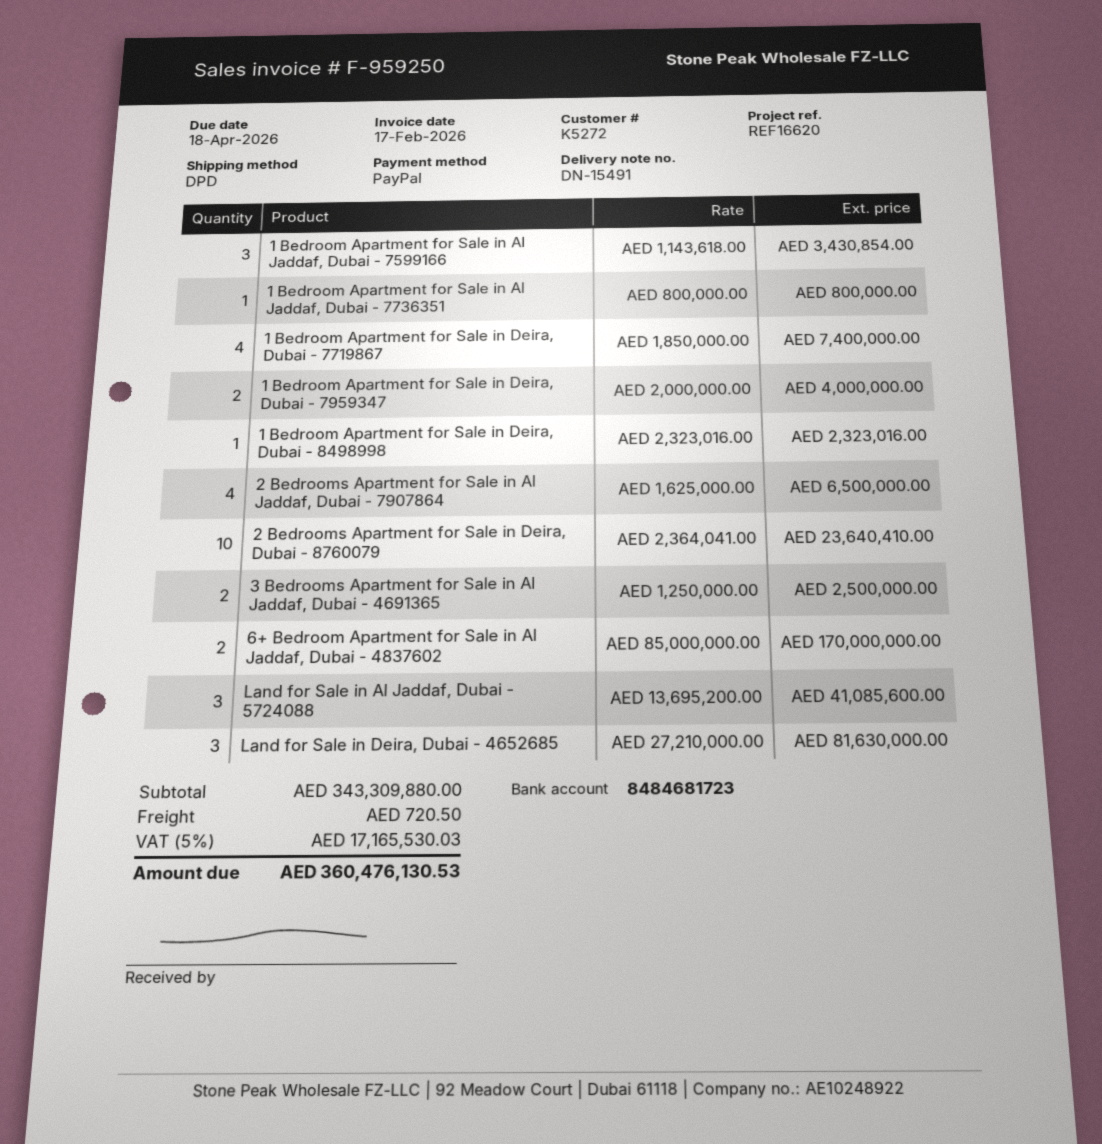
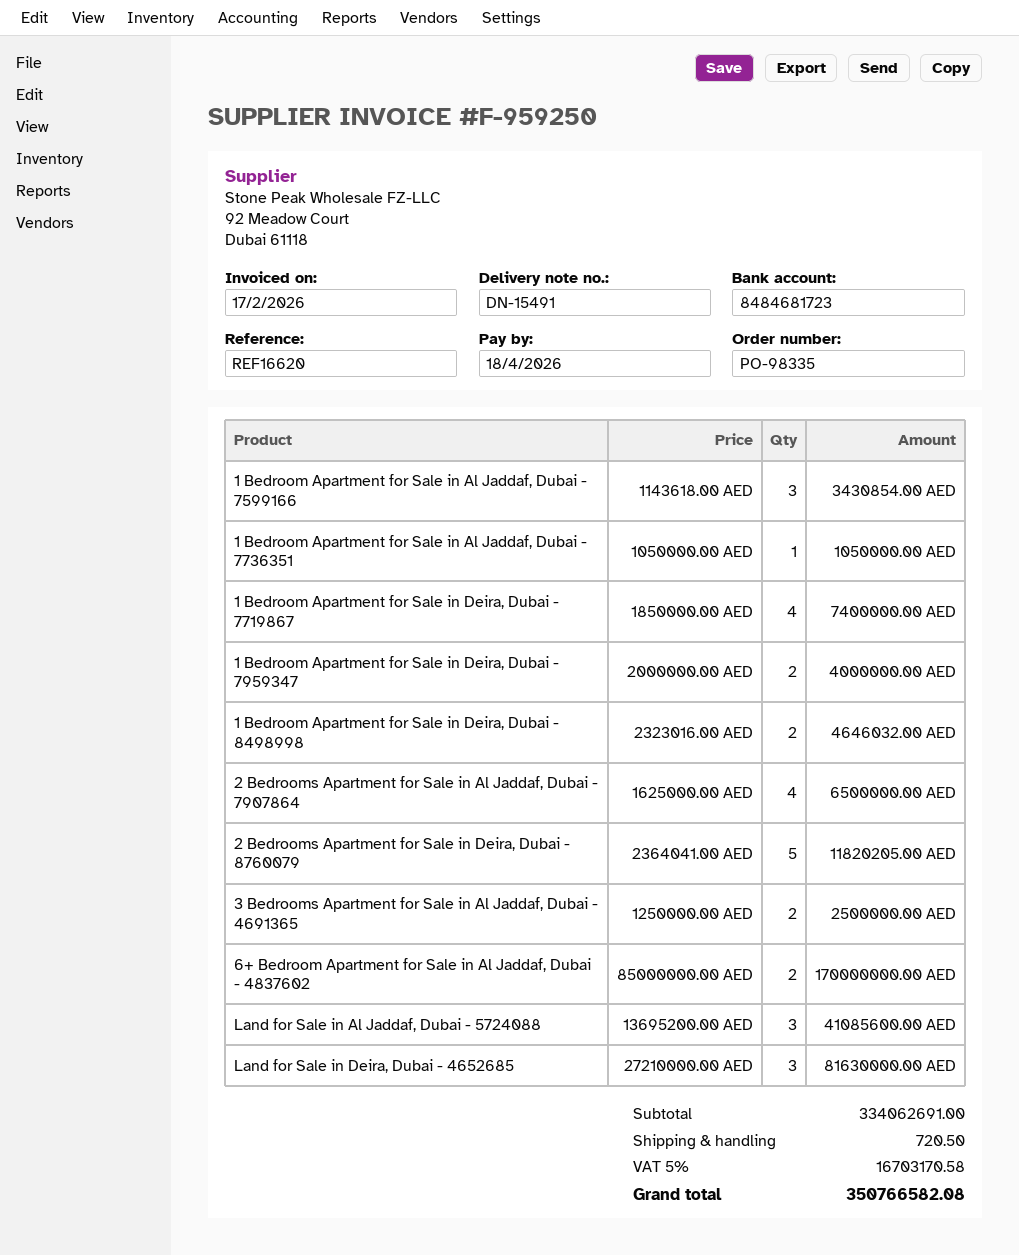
1 Bedroom Apartment for Sale in Al Jaddaf, Dubai - 7736351: 1 x 800000.00 = 800000.00 -> 1 x 1050000.00 = 1050000.00
1 Bedroom Apartment for Sale in Deira, Dubai - 8498998: 1 x 2323016.00 = 2323016.00 -> 2 x 2323016.00 = 4646032.00
2 Bedrooms Apartment for Sale in Deira, Dubai - 8760079: 10 x 2364041.00 = 23640410.00 -> 5 x 2364041.00 = 11820205.00
subtotal: 343309880.00 -> 334062691.00
tax: 5% = 17165530.03 -> 5% = 16703170.58
total: 360476130.53 -> 350766582.08

